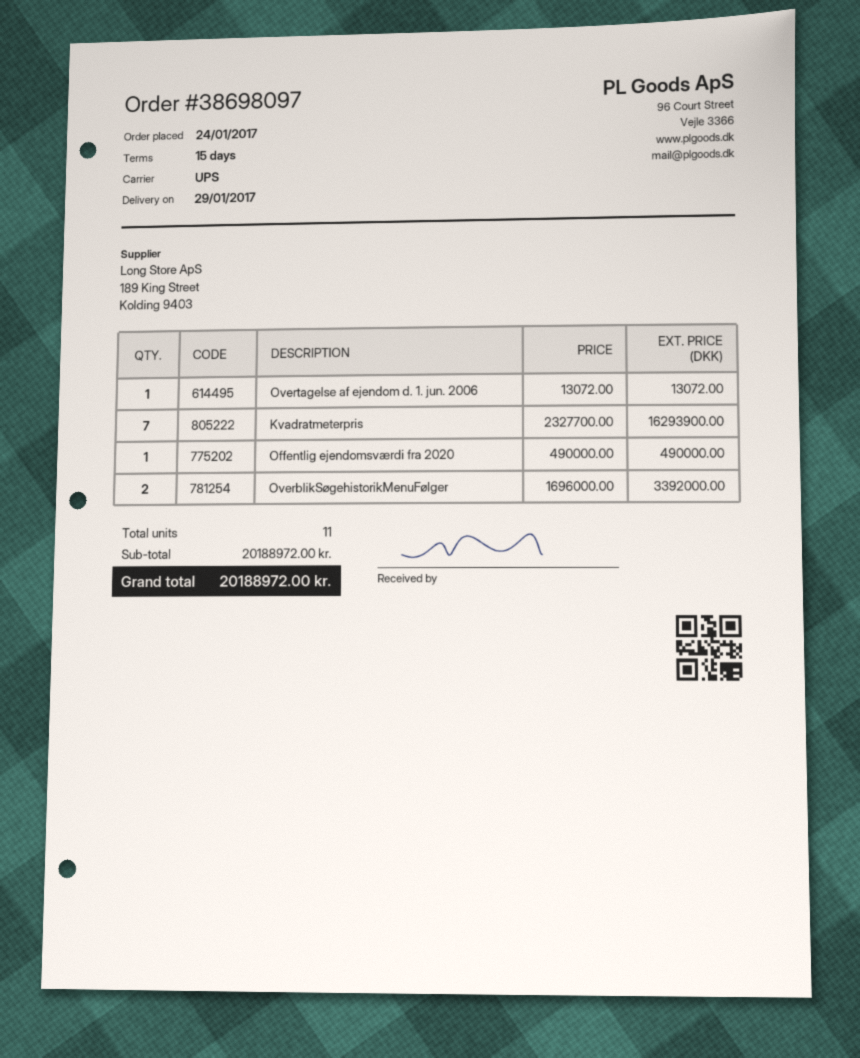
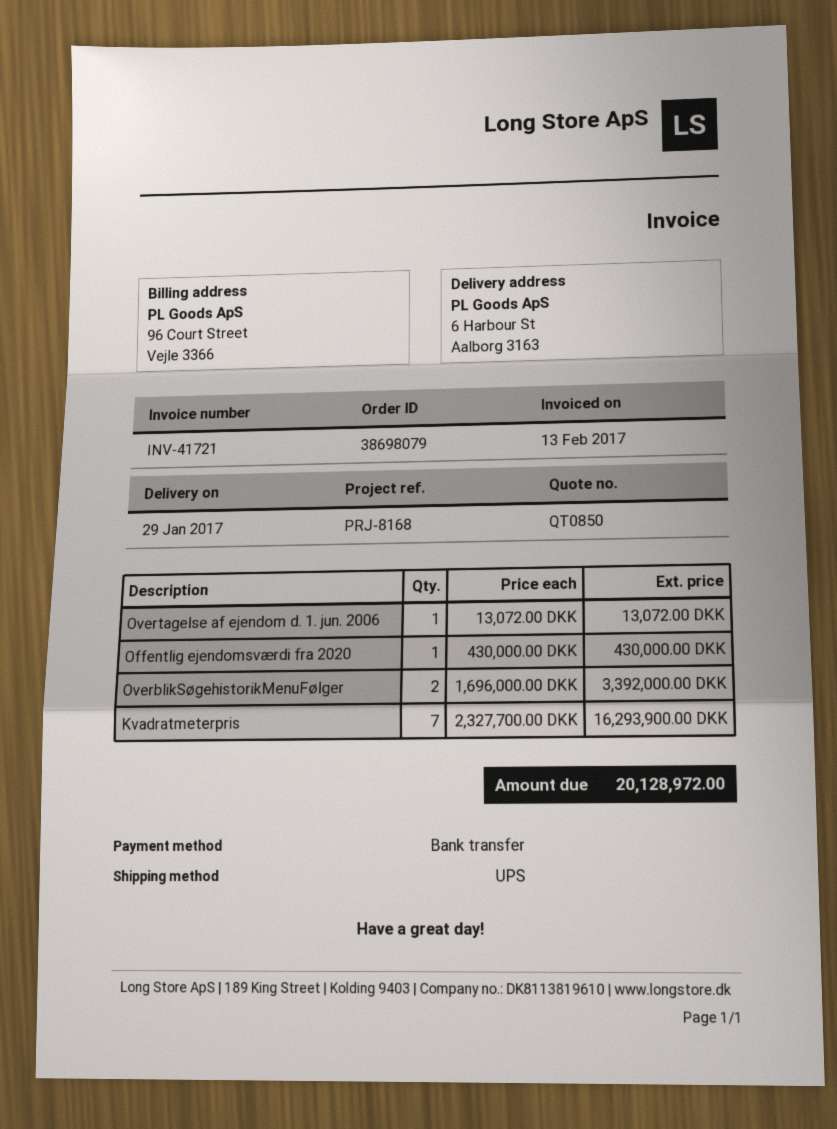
order number: 38698097 -> 38698079
Offentlig ejendomsværdi fra 2020: 1 x 490000.00 = 490000.00 -> 1 x 430000.00 = 430000.00
total: 20188972.00 -> 20128972.00

